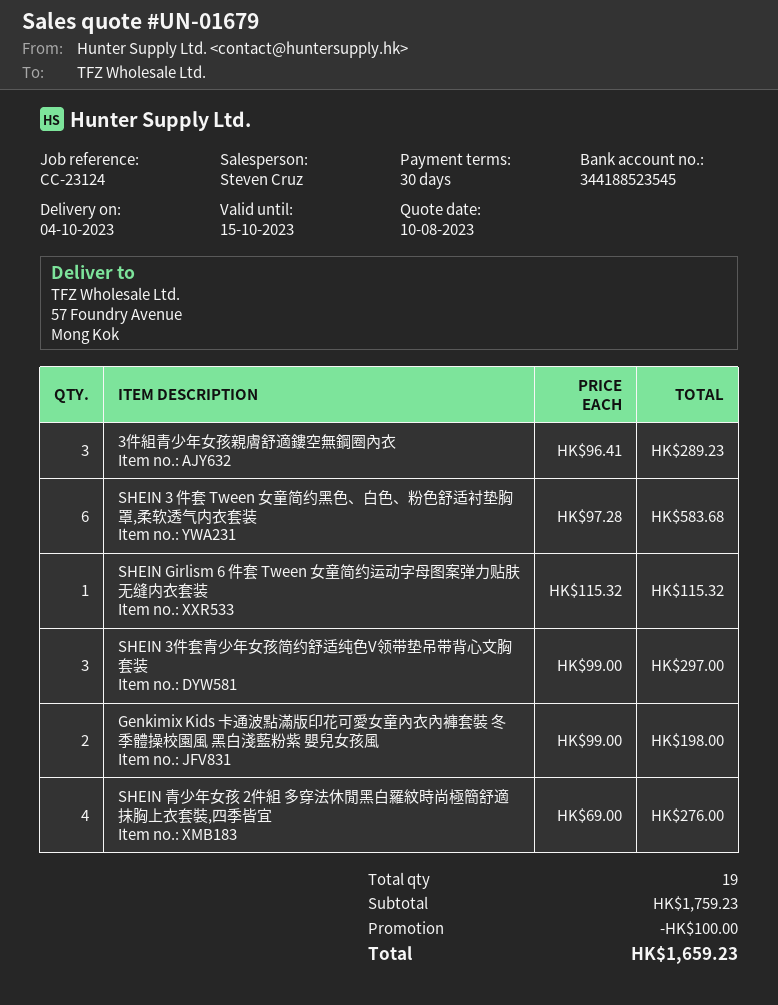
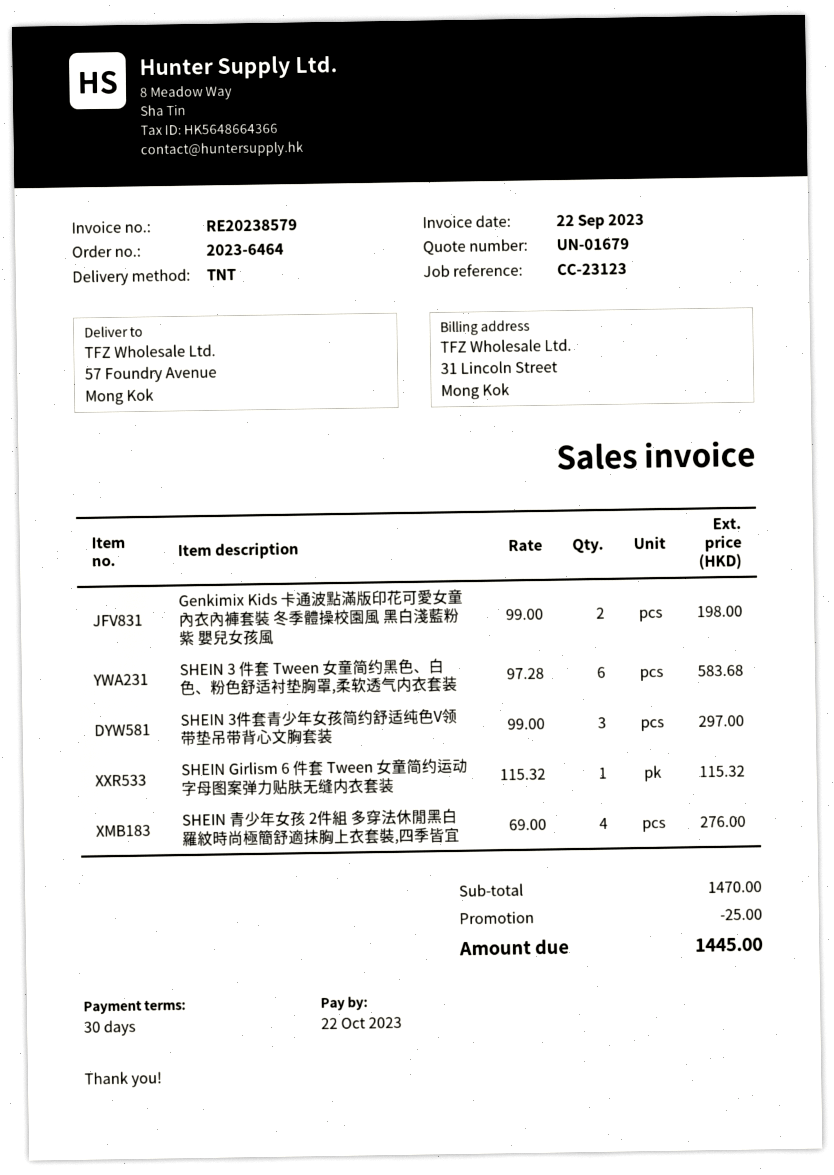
reference: CC-23124 -> CC-23123
3件組青少年女孩親膚舒適鏤空無鋼圈內衣: 3 x 96.41 = 289.23 -> none
subtotal: 1759.23 -> 1470.00
discount: 100.00 -> 25.00
total: 1659.23 -> 1445.00

